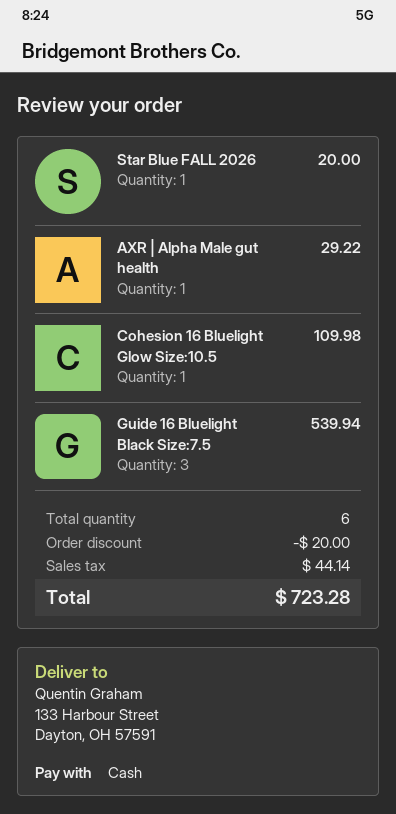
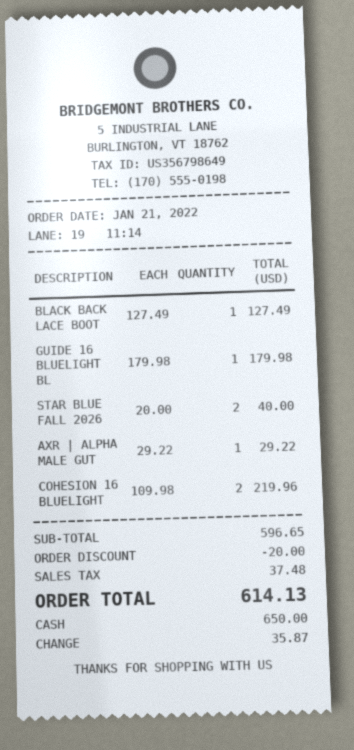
Star Blue FALL 2026: 1 for 20.00 -> 2 for 40.00
Cohesion 16 Bluelight Glow Size:10.5: 1 for 109.98 -> 2 for 219.96
Guide 16 Bluelight Black Size:7.5: 3 for 539.94 -> 1 for 179.98
BLACK BACK LACE BOOT: none -> 1 for 127.49
tax: 44.14 -> 37.48
total: 723.28 -> 614.13

